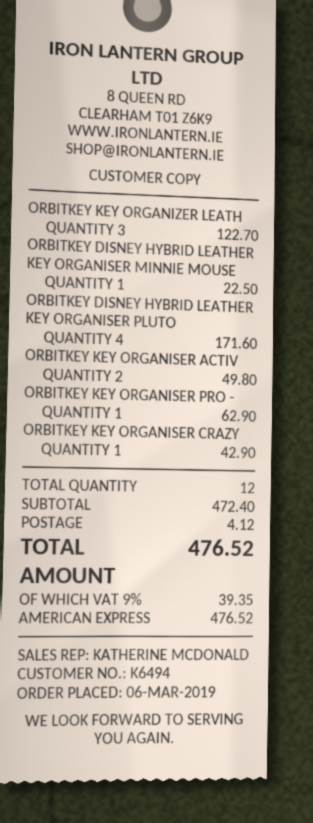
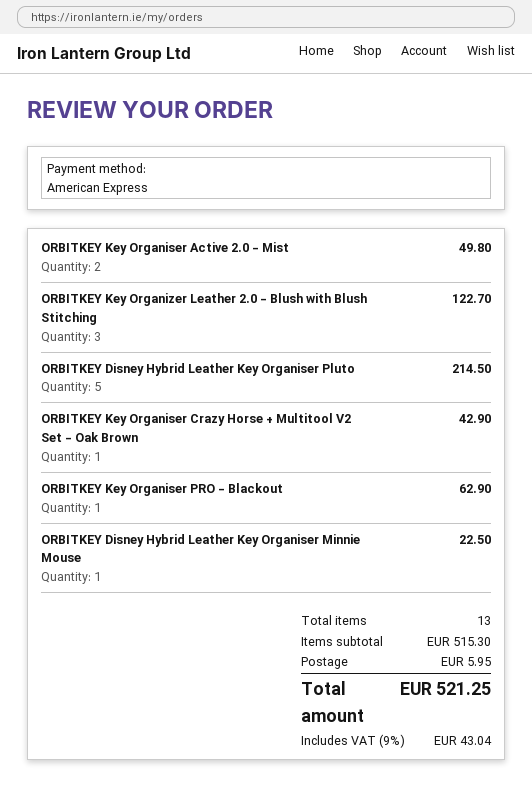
ORBITKEY DISNEY HYBRID LEATHER KEY ORGANISER PLUTO: 4 for 171.60 -> 5 for 214.50
total quantity: 12 -> 13
subtotal: 472.40 -> 515.30
shipping: 4.12 -> 5.95
tax: 9% = 39.35 -> 9% = 43.04
total: 476.52 -> 521.25

